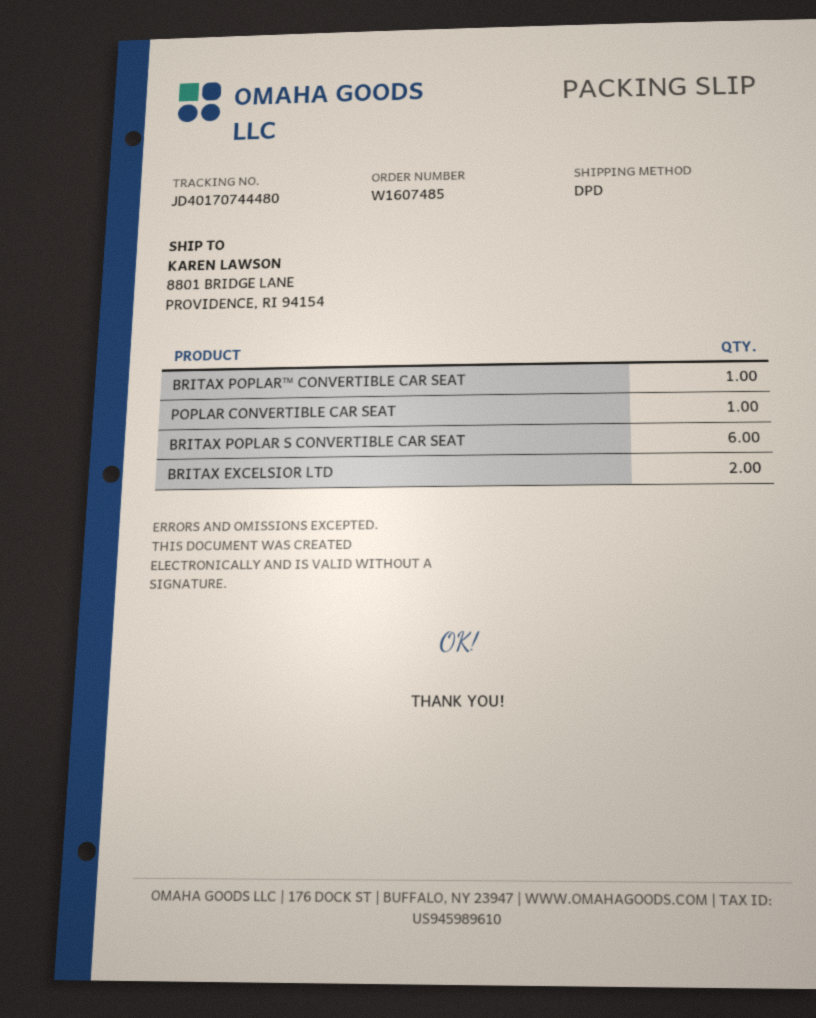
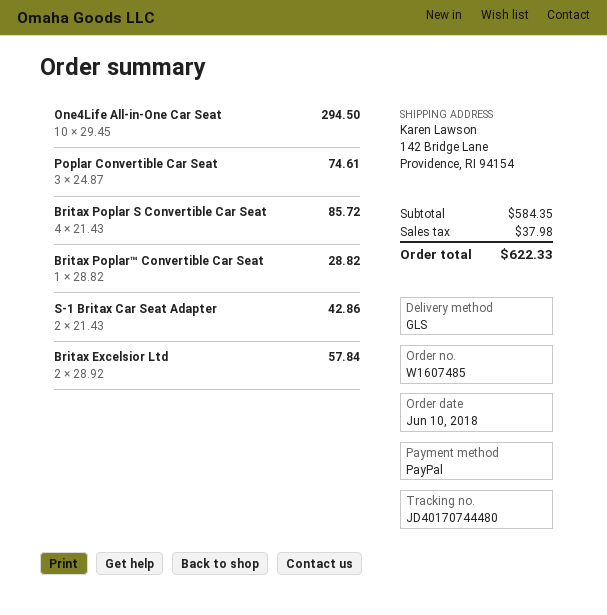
shipping method: DPD -> GLS
ship to: 8801 BRIDGE LANE, PROVIDENCE, RI 94154 -> 142 Bridge Lane, Providence, RI 94154
POPLAR CONVERTIBLE CAR SEAT: 1 -> 3
BRITAX POPLAR S CONVERTIBLE CAR SEAT: 6 -> 4
One4Life All-in-One Car Seat: none -> 10
S-1 Britax Car Seat Adapter: none -> 2

